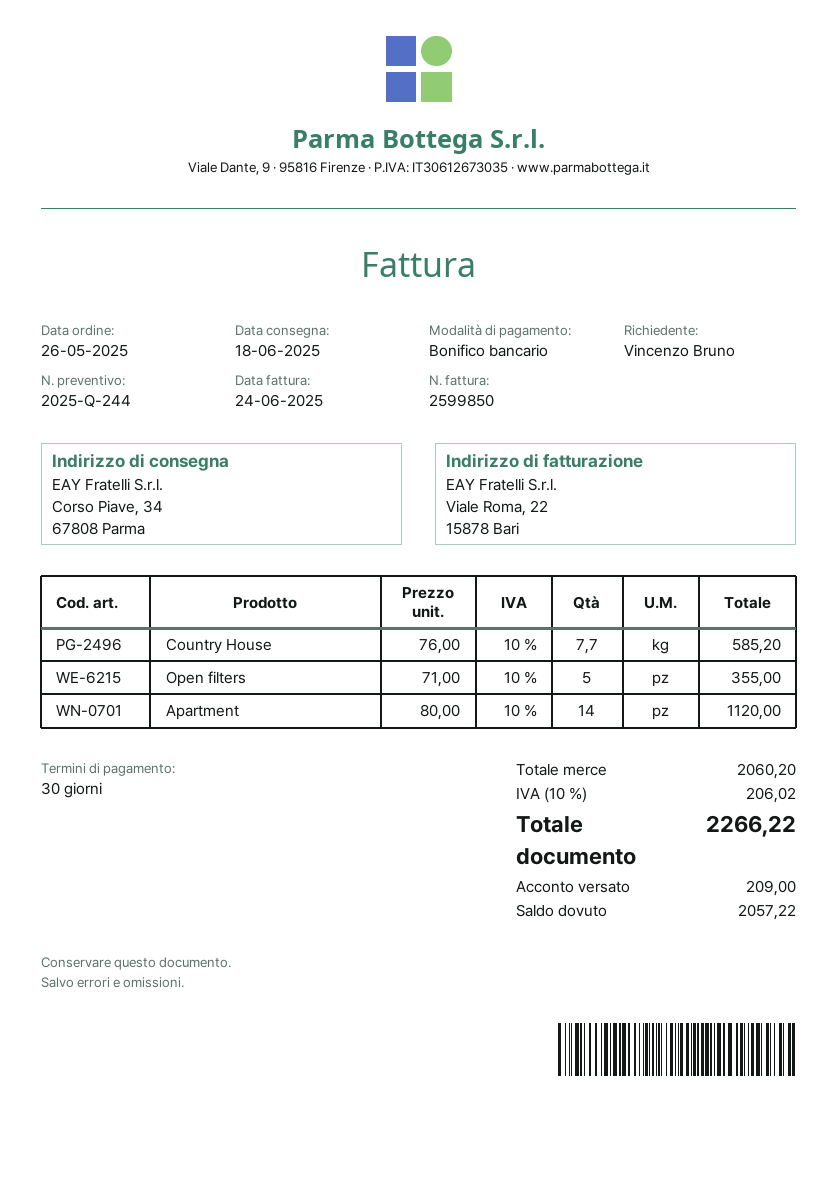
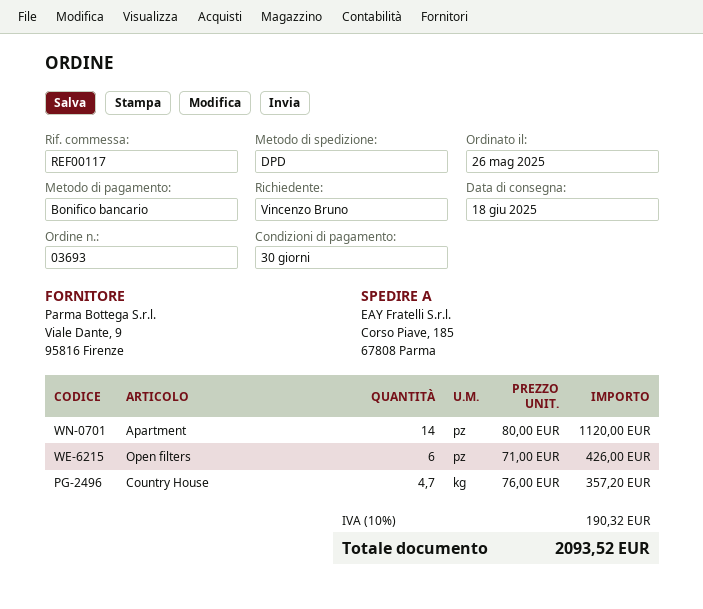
ship to: Corso Piave, 34, 67808 Parma -> Corso Piave, 185, 67808 Parma
Country House: 7.7 x 76.00 = 585.20 -> 4.7 x 76.00 = 357.20
Open filters: 5 x 71.00 = 355.00 -> 6 x 71.00 = 426.00
tax: 10% = 206.02 -> 10% = 190.32
total: 2266.22 -> 2093.52

